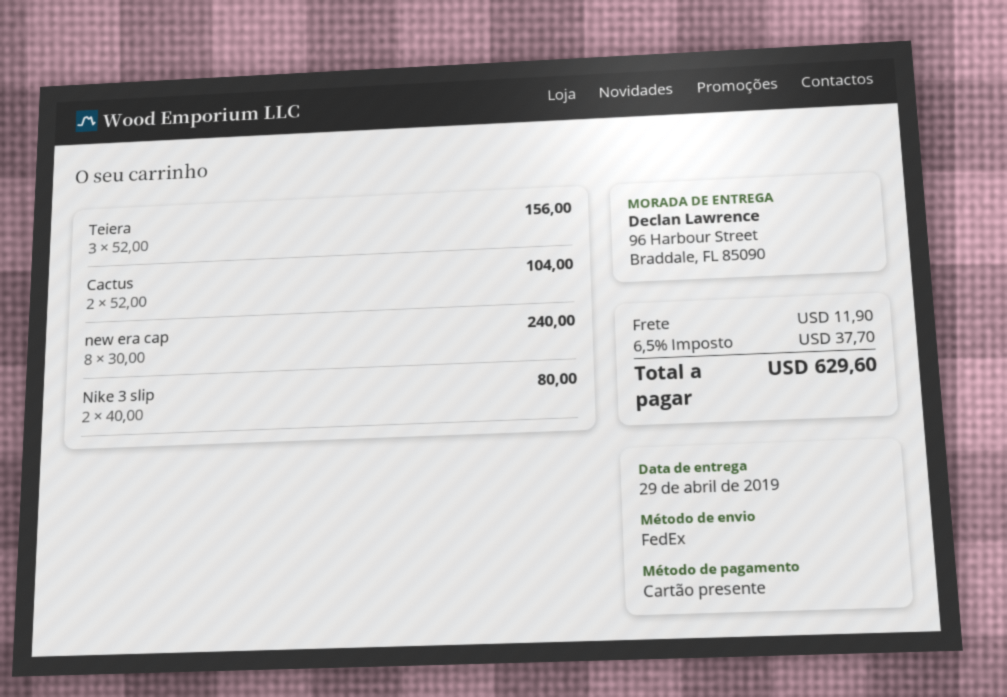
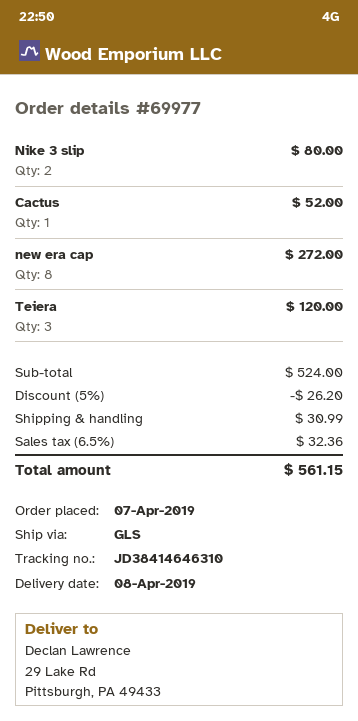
delivery date: 2019-04-29 -> 2019-04-08
shipping method: FedEx -> GLS
ship to: 96 Harbour Street, Braddale, FL 85090 -> 29 Lake Rd, Pittsburgh, PA 49433
Teiera: 3 for 156.00 -> 3 for 120.00
Cactus: 2 for 104.00 -> 1 for 52.00
new era cap: 8 for 240.00 -> 8 for 272.00
discount: none -> 5% = 26.20
shipping: 11.90 -> 30.99
tax: 6.5% = 37.70 -> 6.5% = 32.36
total: 629.60 -> 561.15

